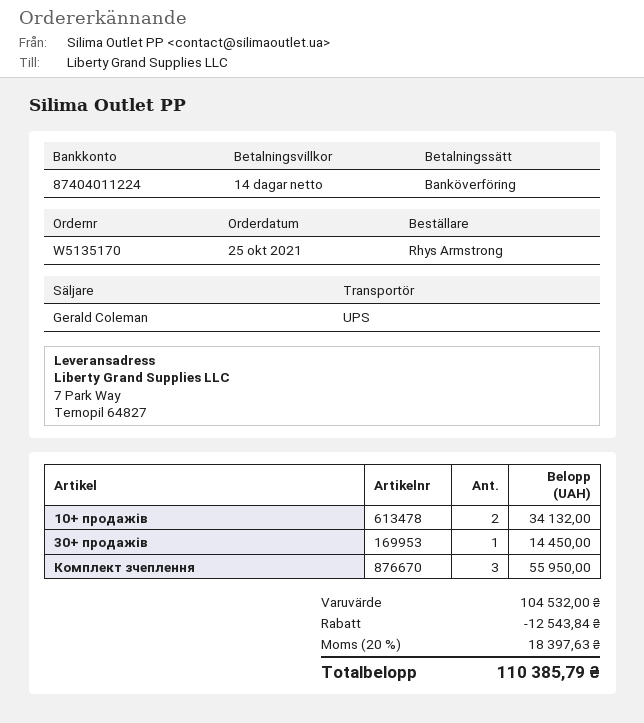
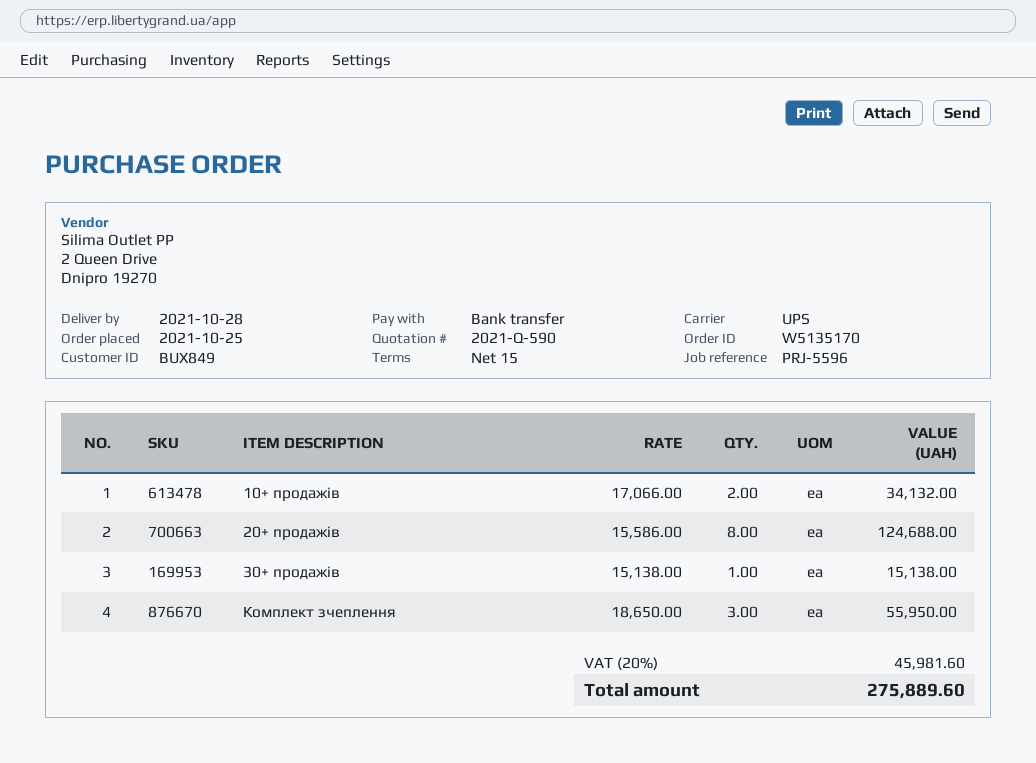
payment terms: 14 days -> 15 days
30+ продажів: 1 for 14450.00 -> 1 for 15138.00
20+ продажів: none -> 8 for 124688.00
discount: 12543.84 -> none
tax: 20% = 18397.63 -> 20% = 45981.60
total: 110385.79 -> 275889.60

